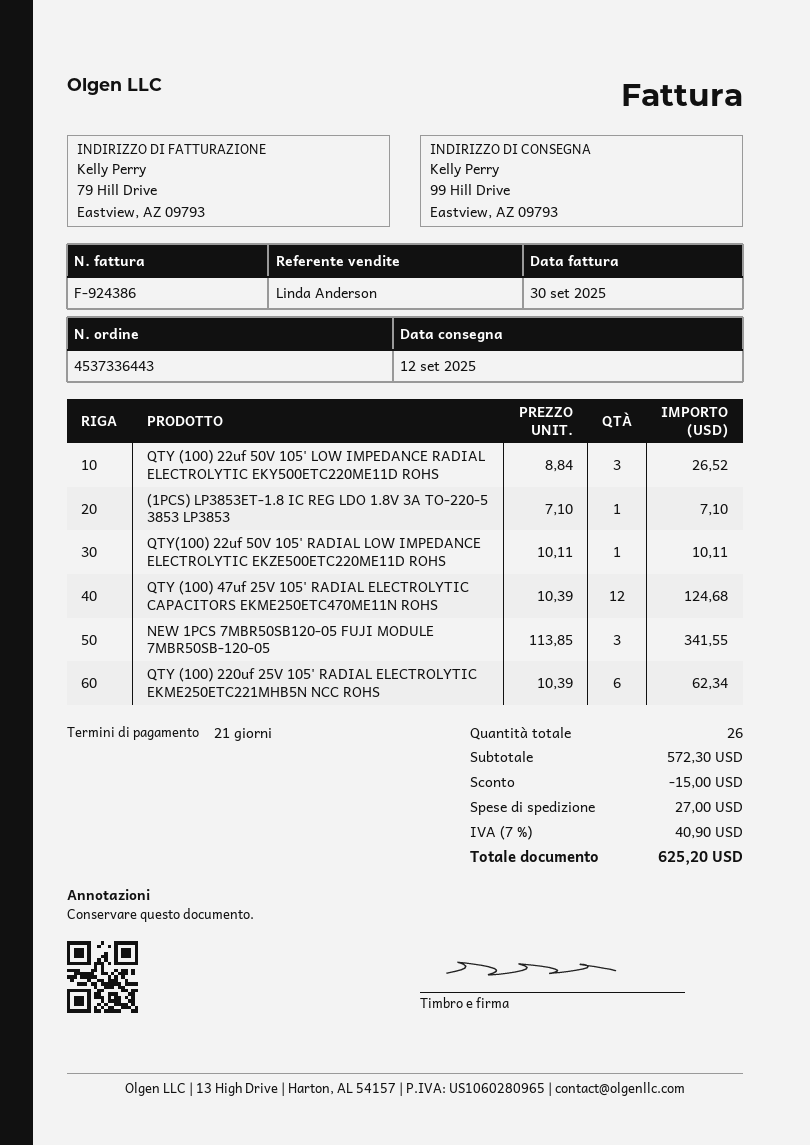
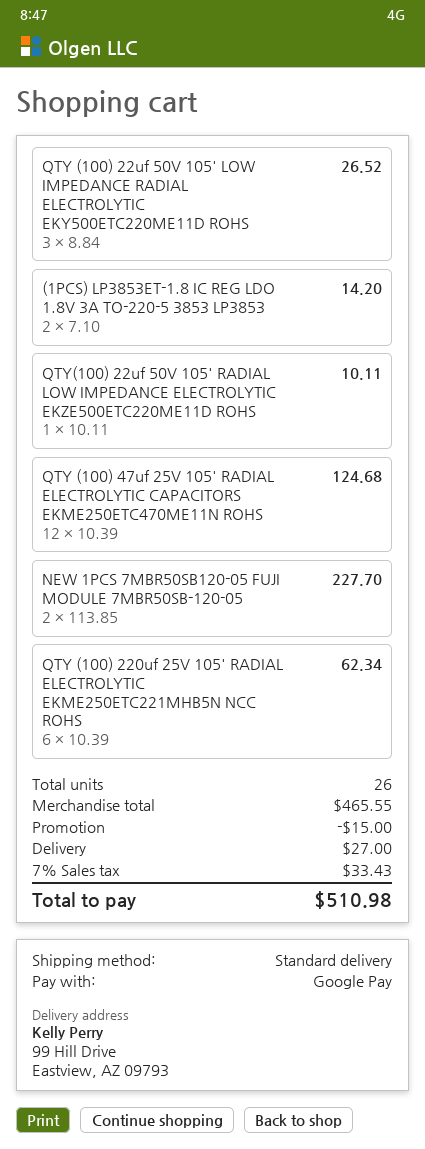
(1PCS) LP3853ET-1.8 IC REG LDO 1.8V 3A TO-220-5 3853 LP3853: 1 x 7.10 = 7.10 -> 2 x 7.10 = 14.20
NEW 1PCS 7MBR50SB120-05 FUJI MODULE 7MBR50SB-120-05: 3 x 113.85 = 341.55 -> 2 x 113.85 = 227.70
subtotal: 572.30 -> 465.55
tax: 7% = 40.90 -> 7% = 33.43
total: 625.20 -> 510.98

